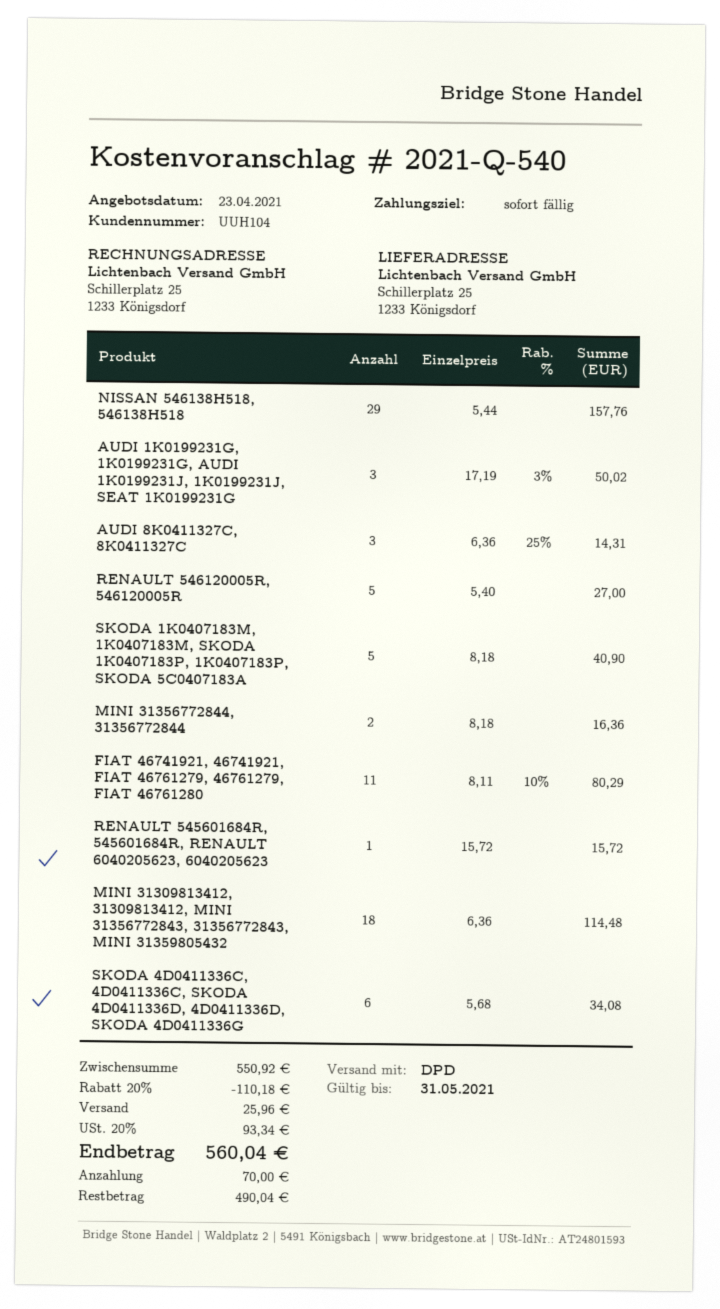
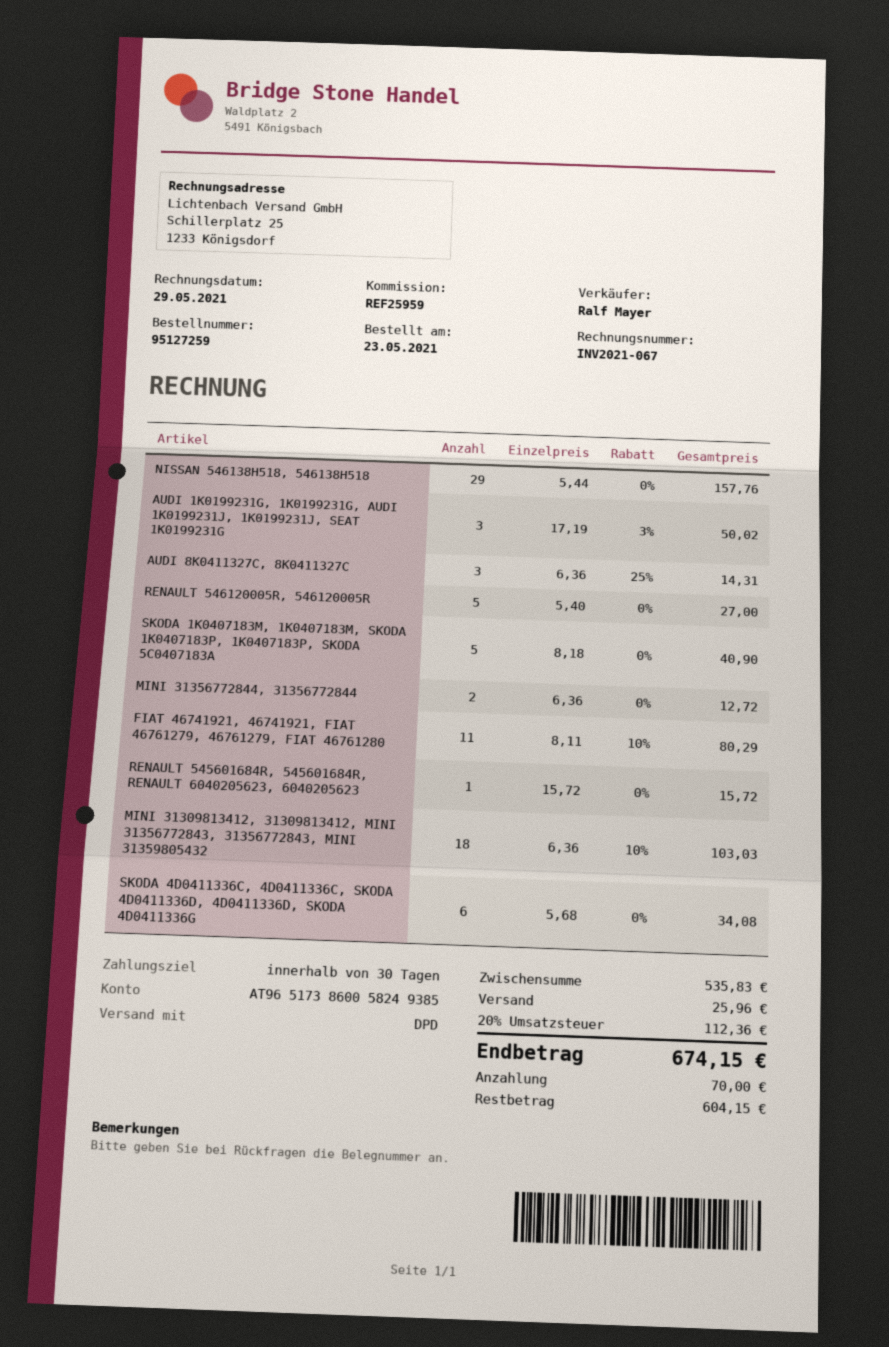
payment terms: on receipt -> 30 days
MINI 31356772844, 31356772844: 2 x 8.18 = 16.36 -> 2 x 6.36 = 12.72
MINI 31309813412, 31309813412, MINI 31356772843, 31356772843, MINI 31359805432: 18 x 6.36 = 114.48 -> 18 x 6.36 - 10% = 103.03
subtotal: 550.92 -> 535.83
discount: 20% = 110.18 -> none
tax: 20% = 93.34 -> 20% = 112.36
total: 560.04 -> 674.15
balance: 490.04 -> 604.15

